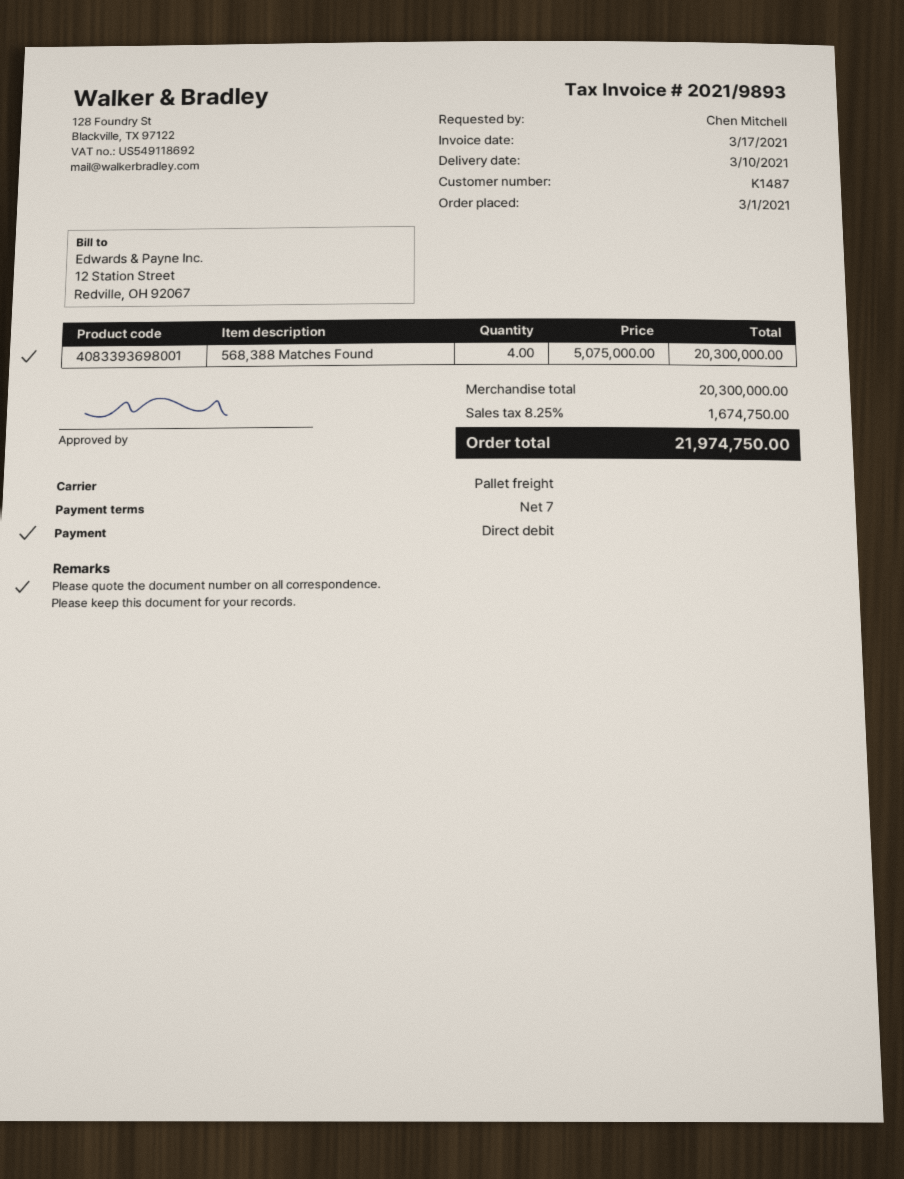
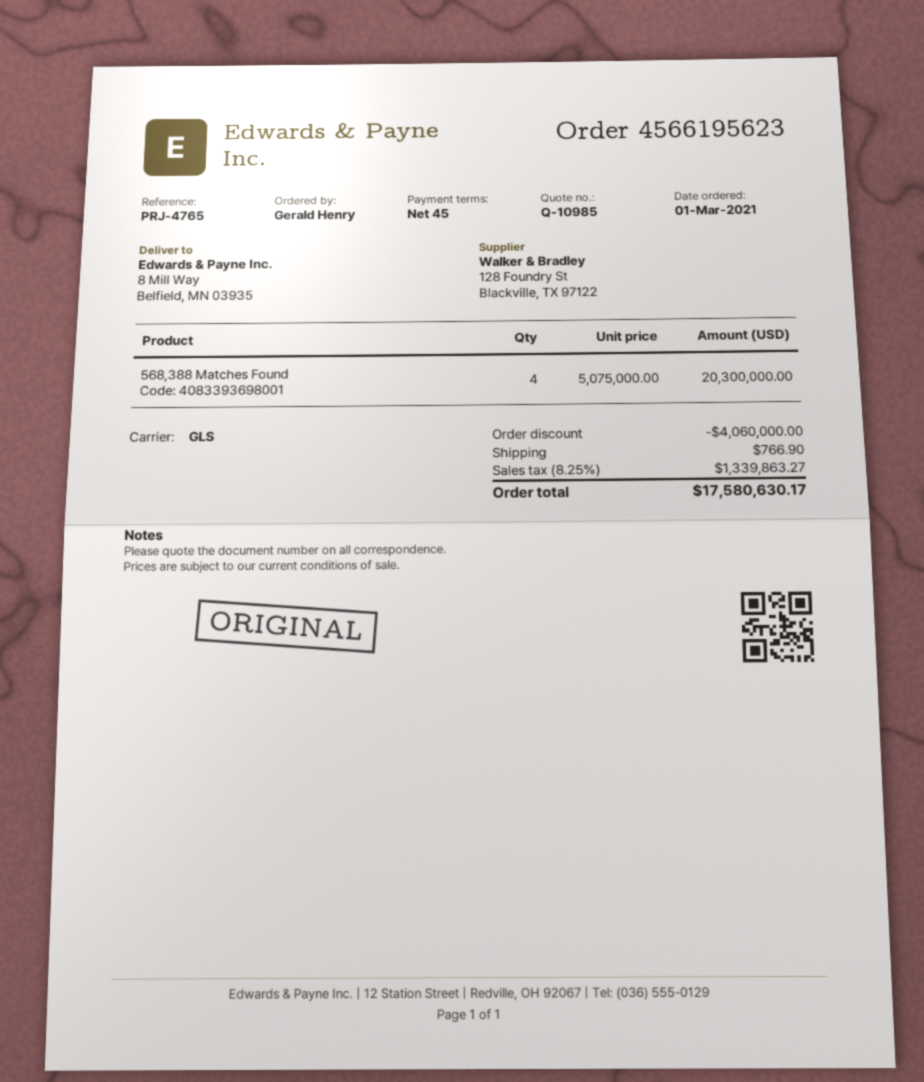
payment terms: 7 days -> 45 days
ordered by: Chen Mitchell -> Gerald Henry
shipping method: pallet freight -> GLS
discount: none -> 4060000.00
shipping: none -> 766.90
tax: 8.25% = 1674750.00 -> 8.25% = 1339863.27
total: 21974750.00 -> 17580630.17

